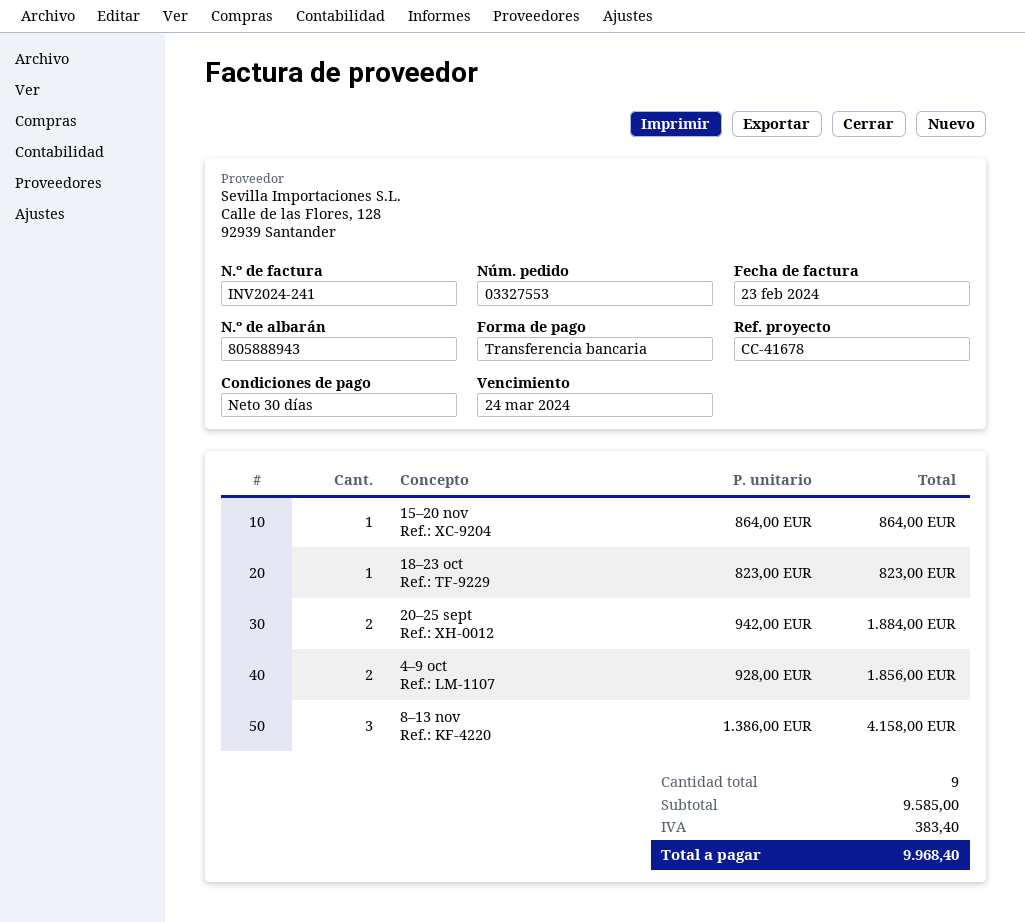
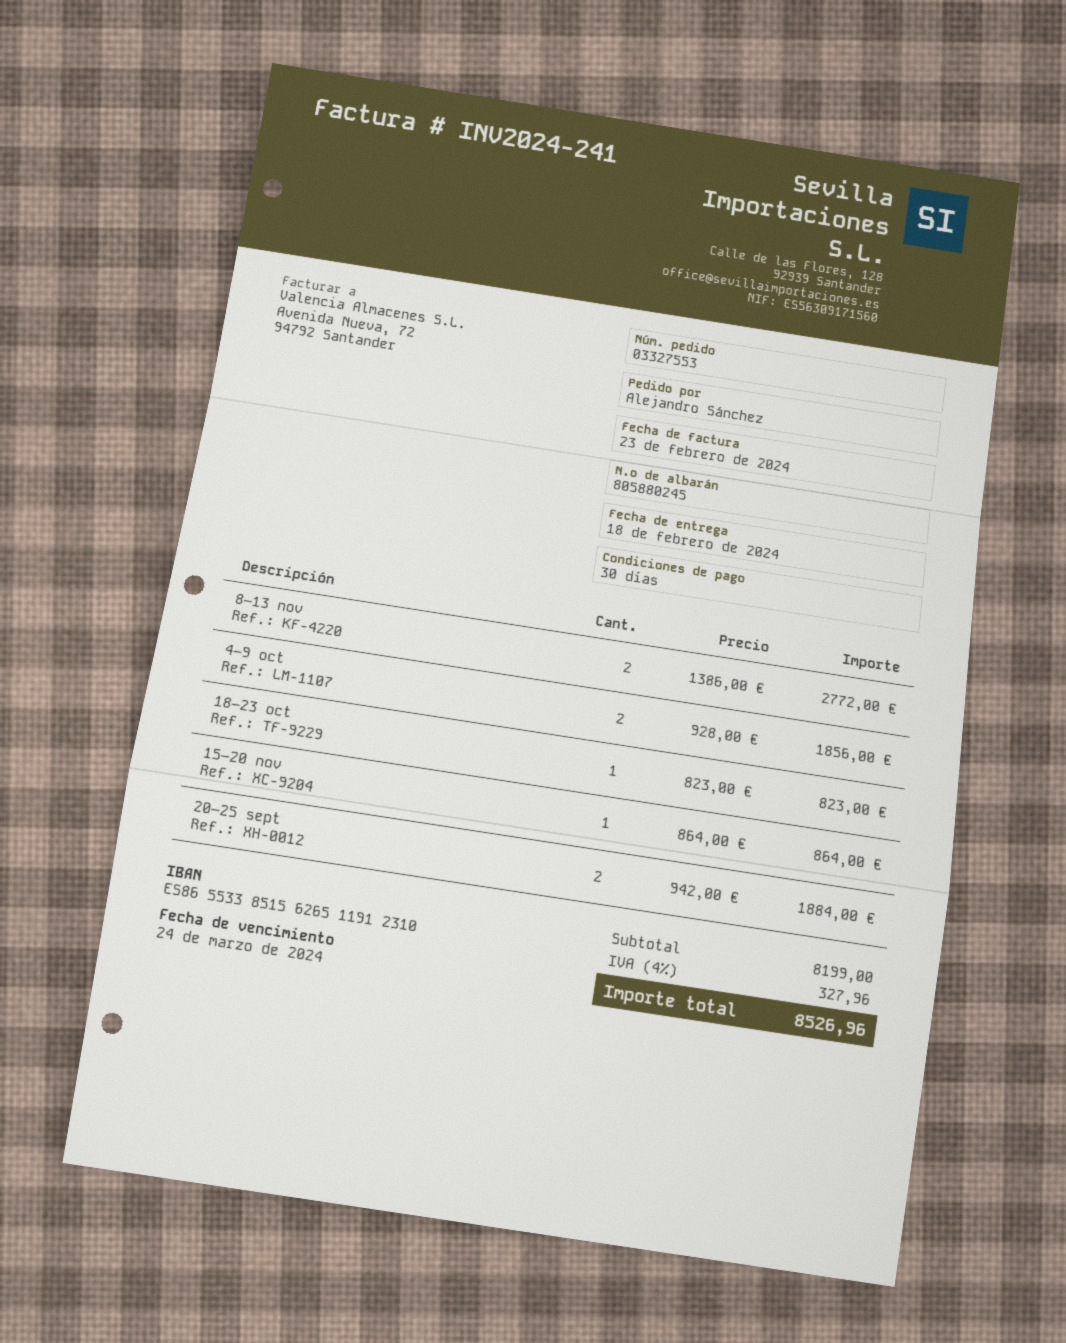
delivery note number: 805888943 -> 805880245
8–13 nov: 3 x 1386.00 = 4158.00 -> 2 x 1386.00 = 2772.00
subtotal: 9585.00 -> 8199.00
tax: 383.40 -> 327.96
total: 9968.40 -> 8526.96

